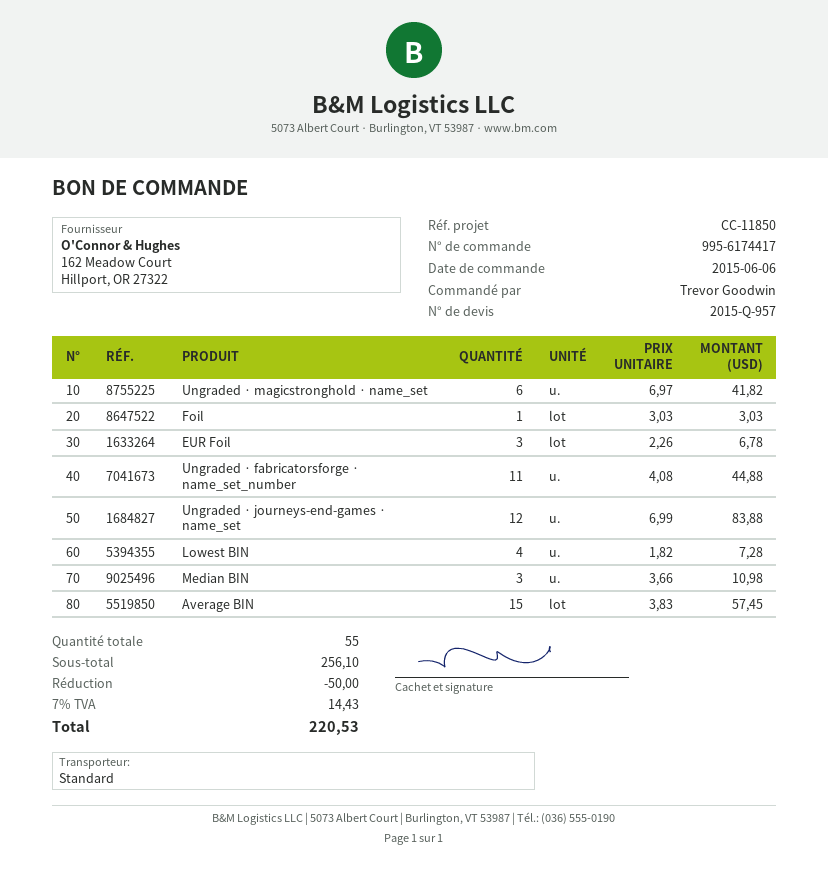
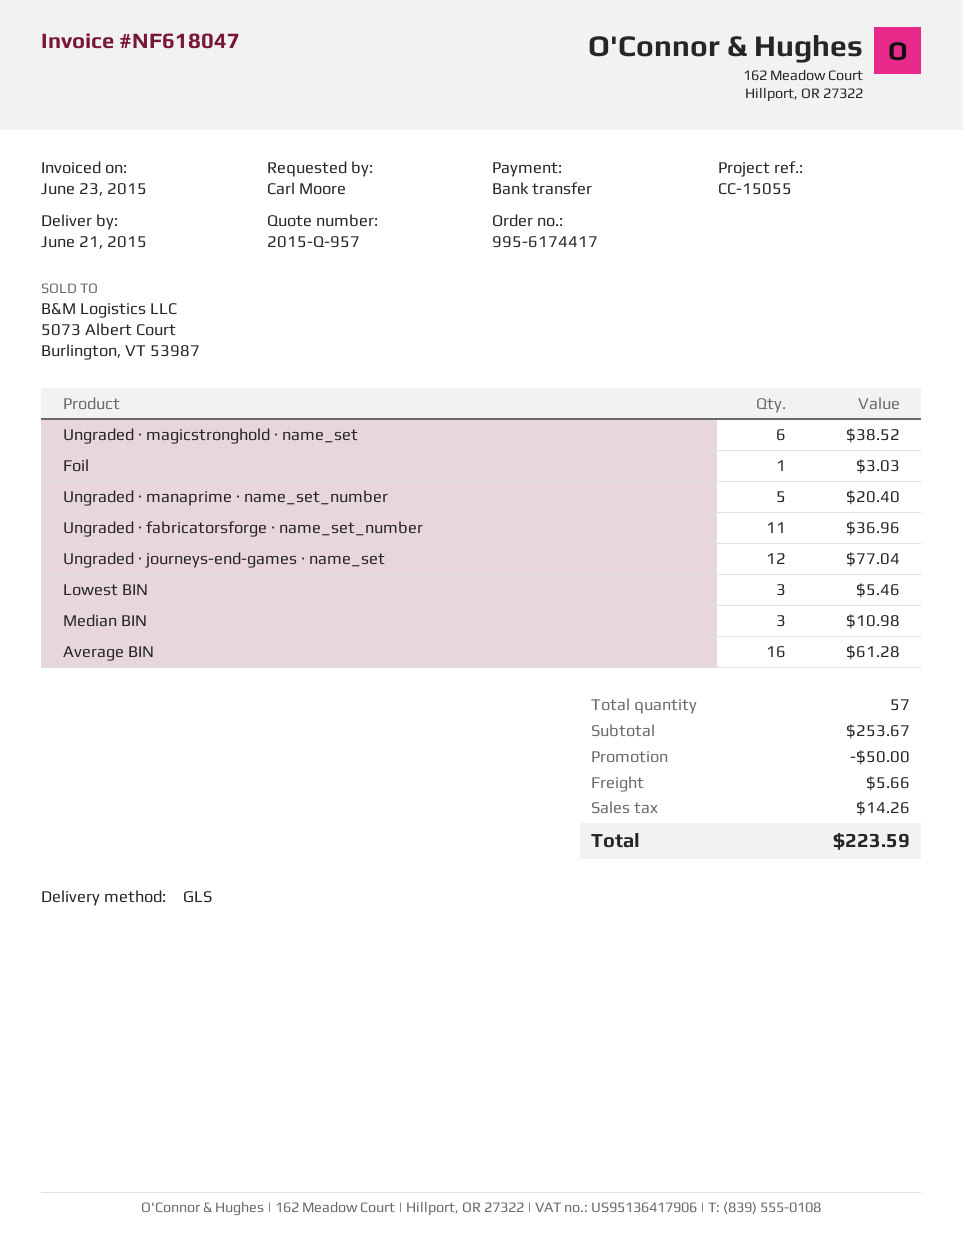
reference: CC-11850 -> CC-15055
ordered by: Trevor Goodwin -> Carl Moore
shipping method: standard -> GLS
Ungraded · magicstronghold · name_set: 6 for 41.82 -> 6 for 38.52
EUR Foil: 3 for 6.78 -> none
Ungraded · fabricatorsforge · name_set_number: 11 for 44.88 -> 11 for 36.96
Ungraded · journeys-end-games · name_set: 12 for 83.88 -> 12 for 77.04
Lowest BIN: 4 for 7.28 -> 3 for 5.46
Average BIN: 15 for 57.45 -> 16 for 61.28
Ungraded · manaprime · name_set_number: none -> 5 for 20.40
total quantity: 55 -> 57
subtotal: 256.10 -> 253.67
shipping: none -> 5.66
tax: 14.43 -> 14.26
total: 220.53 -> 223.59

